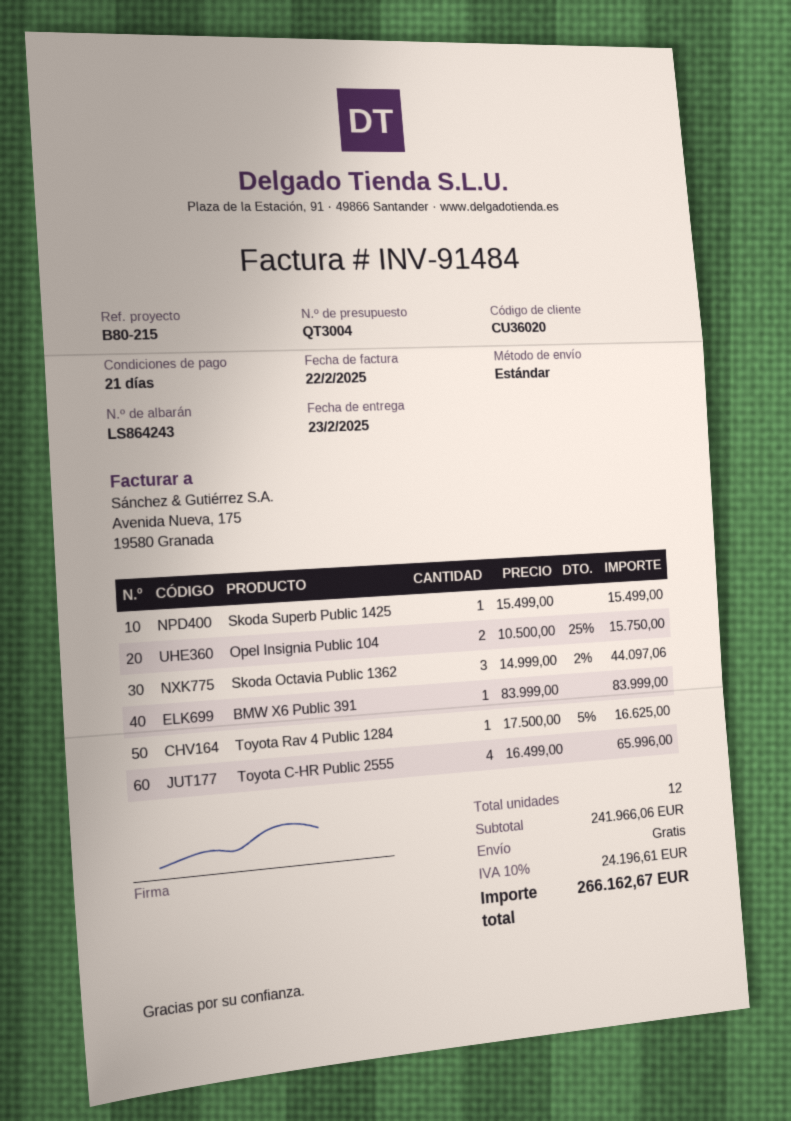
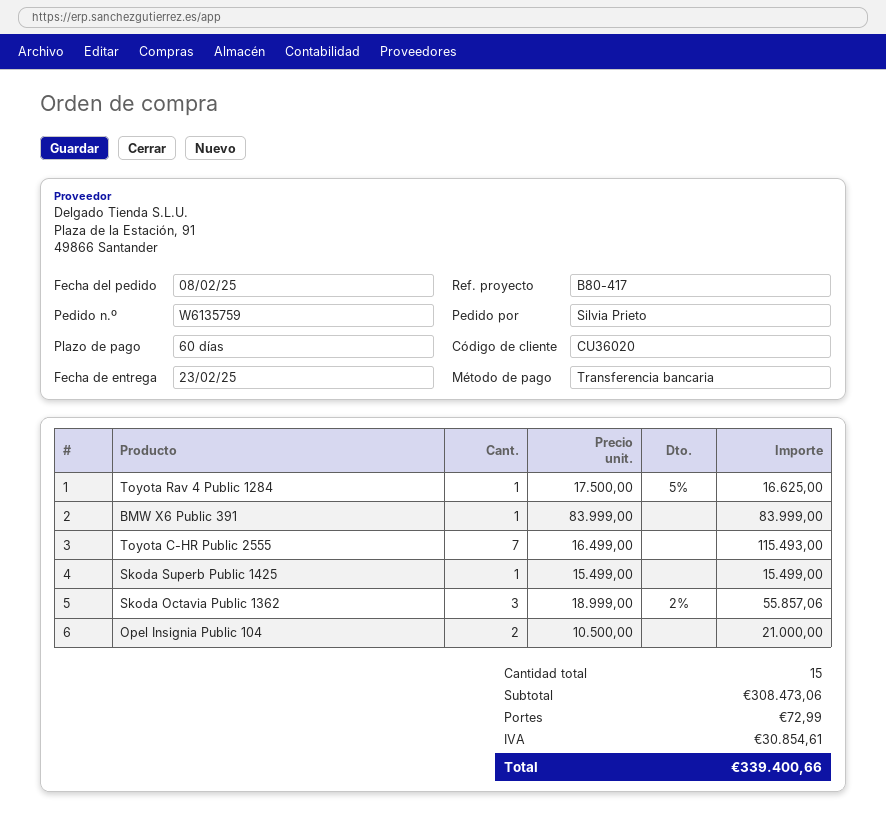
payment terms: 21 days -> 60 days
reference: B80-215 -> B80-417
Opel Insignia Public 104: 2 x 10500.00 - 25% = 15750.00 -> 2 x 10500.00 = 21000.00
Skoda Octavia Public 1362: 3 x 14999.00 - 2% = 44097.06 -> 3 x 18999.00 - 2% = 55857.06
Toyota C-HR Public 2555: 4 x 16499.00 = 65996.00 -> 7 x 16499.00 = 115493.00
total quantity: 12 -> 15
subtotal: 241966.06 -> 308473.06
shipping: 0.00 -> 72.99
tax: 24196.61 -> 30854.61
total: 266162.67 -> 339400.66

